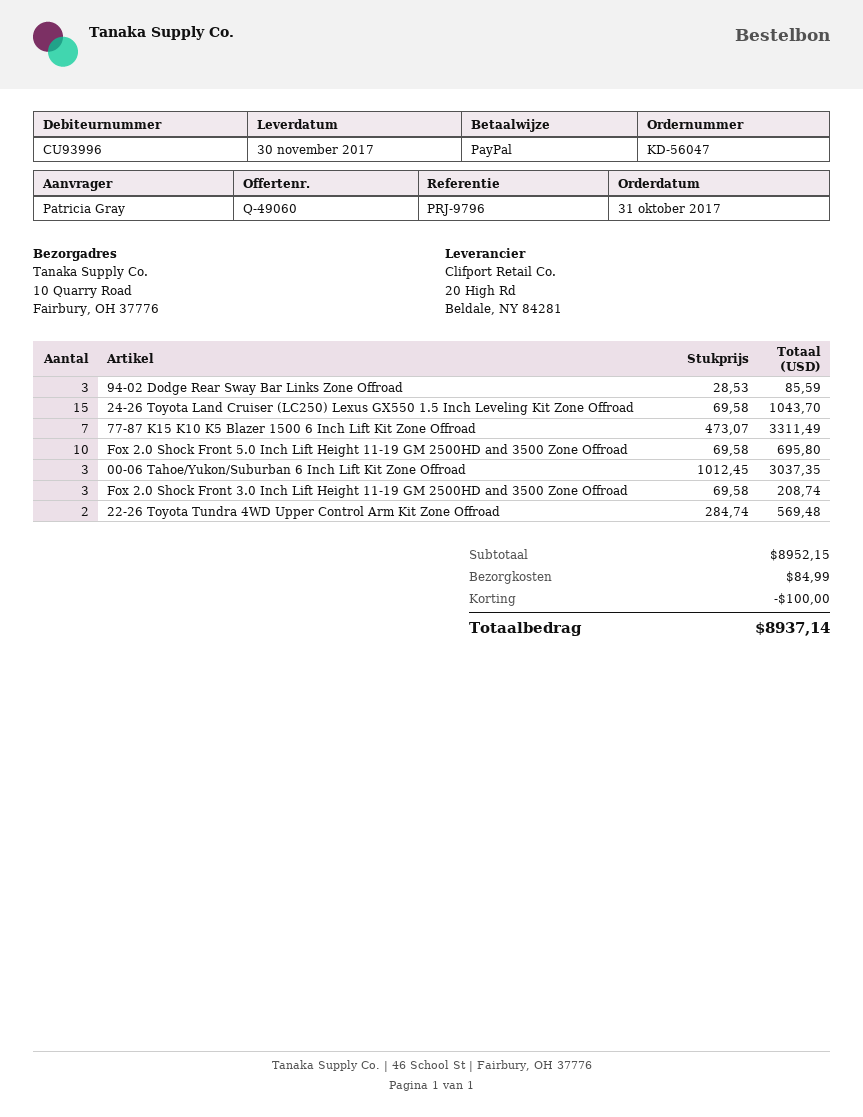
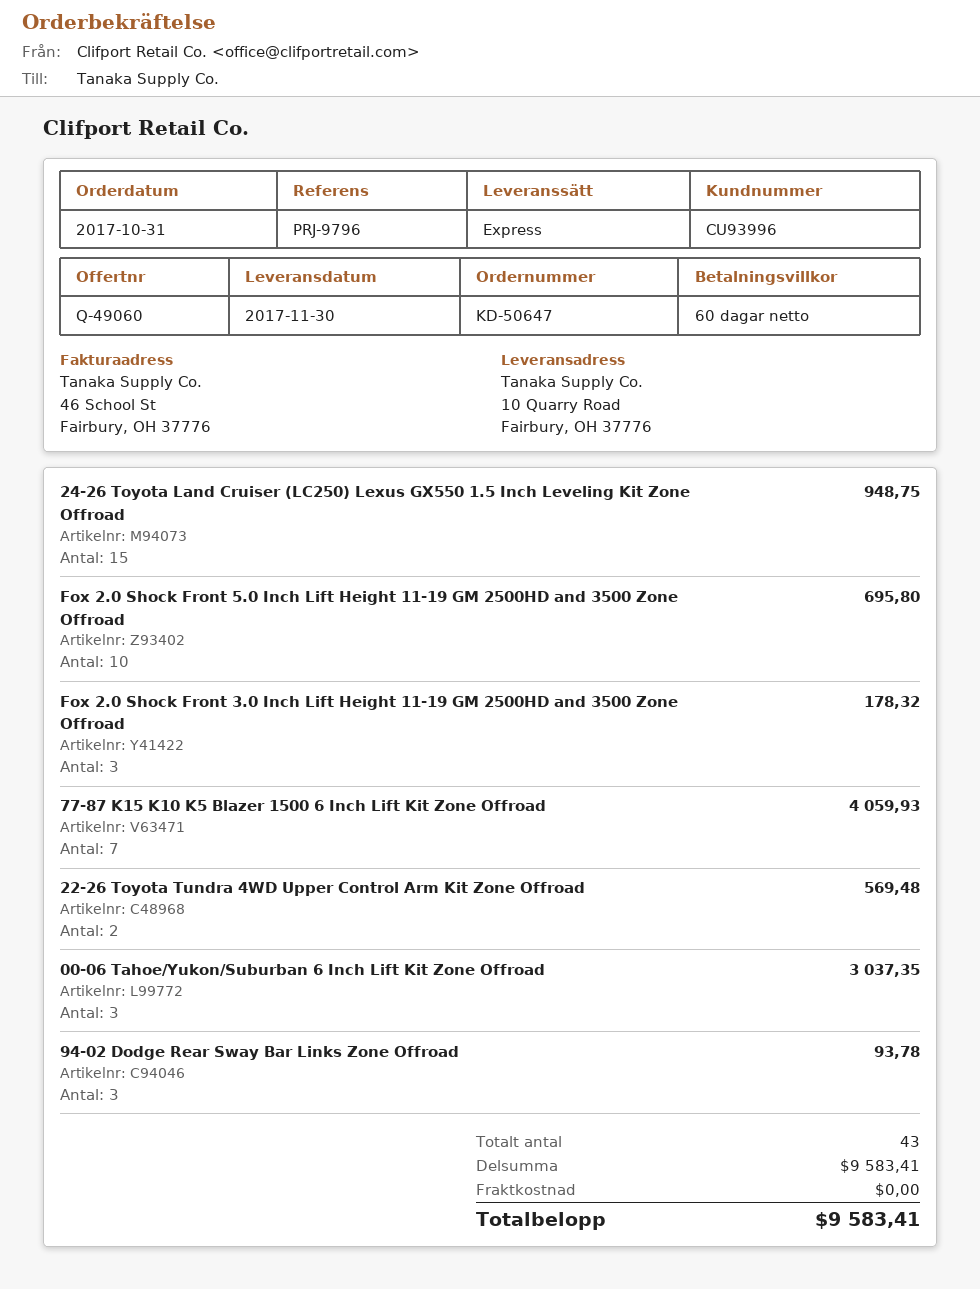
order number: KD-56047 -> KD-50647
94-02 Dodge Rear Sway Bar Links Zone Offroad: 3 for 85.59 -> 3 for 93.78
24-26 Toyota Land Cruiser (LC250) Lexus GX550 1.5 Inch Leveling Kit Zone Offroad: 15 for 1043.70 -> 15 for 948.75
77-87 K15 K10 K5 Blazer 1500 6 Inch Lift Kit Zone Offroad: 7 for 3311.49 -> 7 for 4059.93
Fox 2.0 Shock Front 3.0 Inch Lift Height 11-19 GM 2500HD and 3500 Zone Offroad: 3 for 208.74 -> 3 for 178.32
subtotal: 8952.15 -> 9583.41
discount: 100.00 -> none
shipping: 84.99 -> 0.00
total: 8937.14 -> 9583.41

